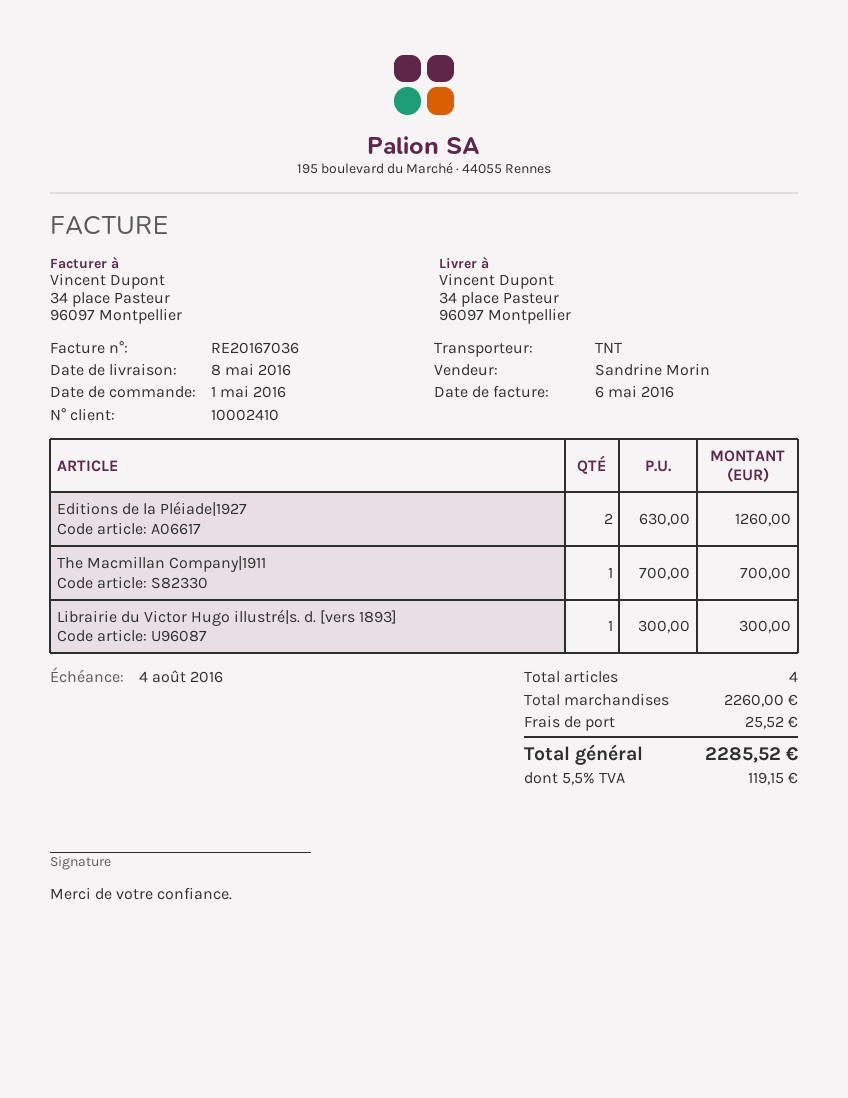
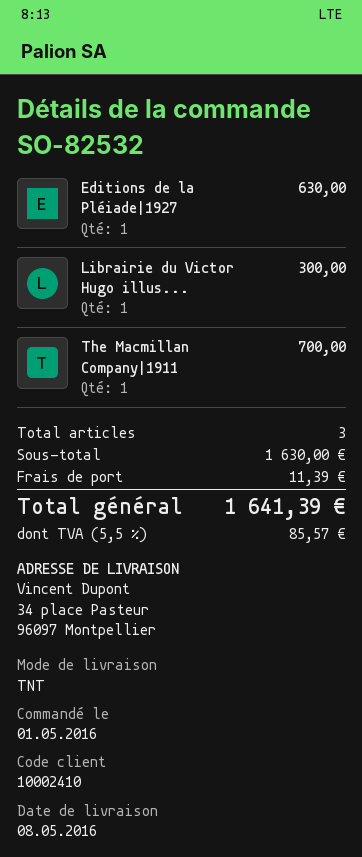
Editions de la Pléiade|1927: 2 for 1260.00 -> 1 for 630.00
total quantity: 4 -> 3
subtotal: 2260.00 -> 1630.00
shipping: 25.52 -> 11.39
tax: 5.5% = 119.15 -> 5.5% = 85.57
total: 2285.52 -> 1641.39

